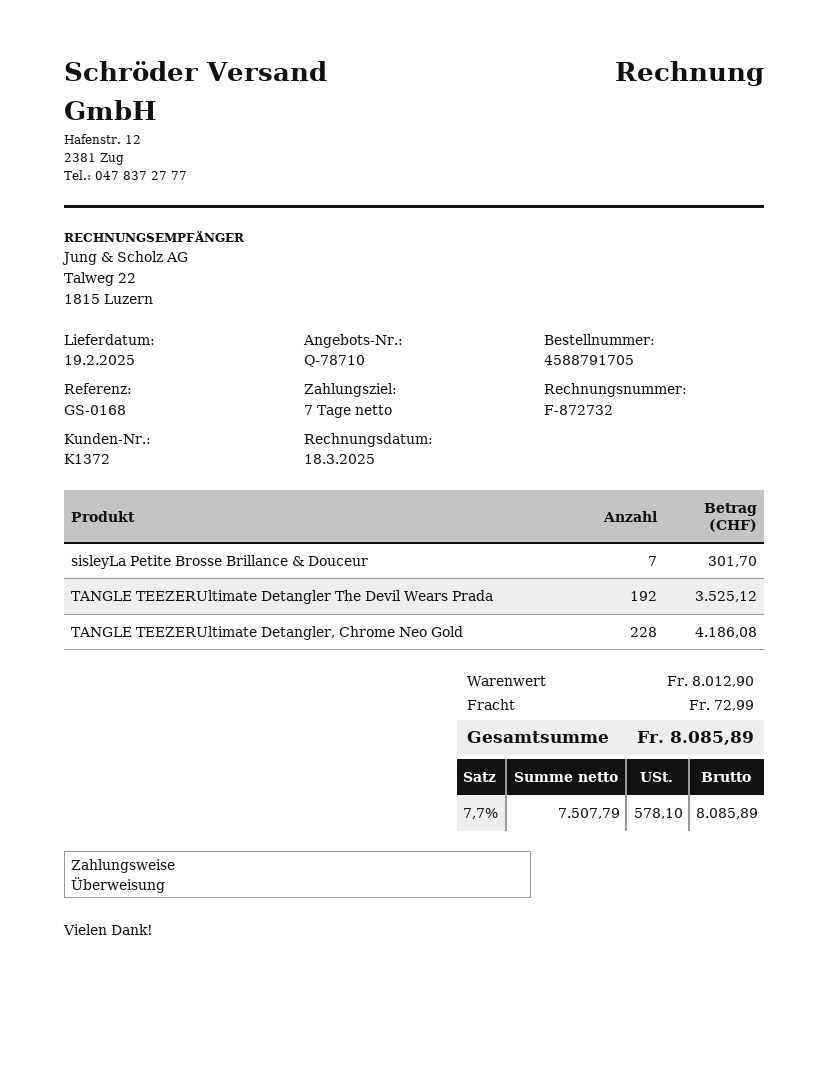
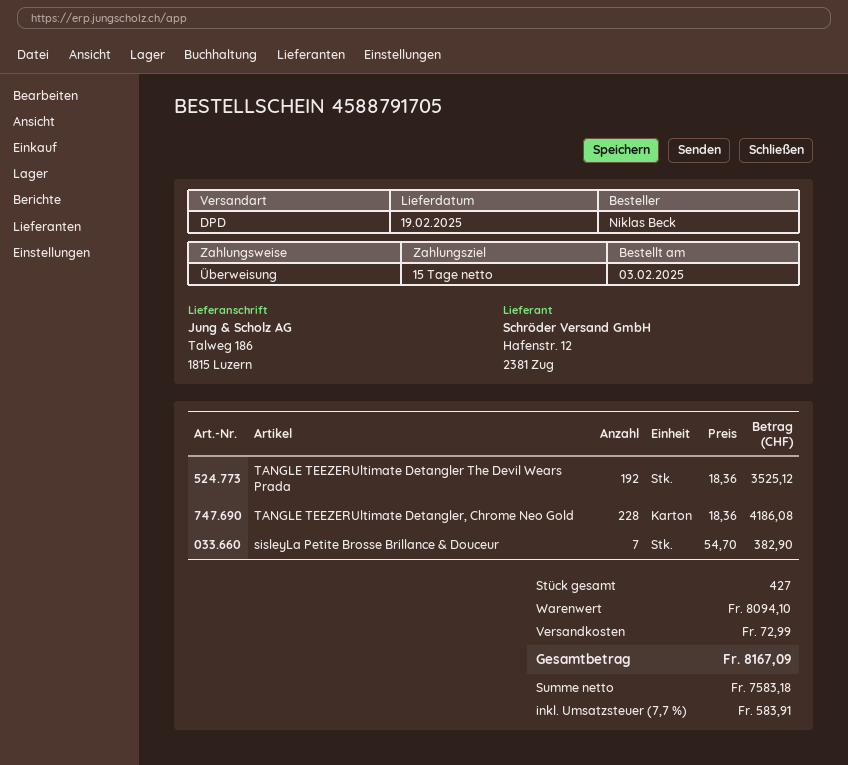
payment terms: 7 days -> 15 days
sisleyLa Petite Brosse Brillance & Douceur: 7 for 301.70 -> 7 for 382.90
subtotal: 8012.90 -> 8094.10
net: 7507.79 -> 7583.18
tax: 7.7% = 578.10 -> 7.7% = 583.91
total: 8085.89 -> 8167.09

